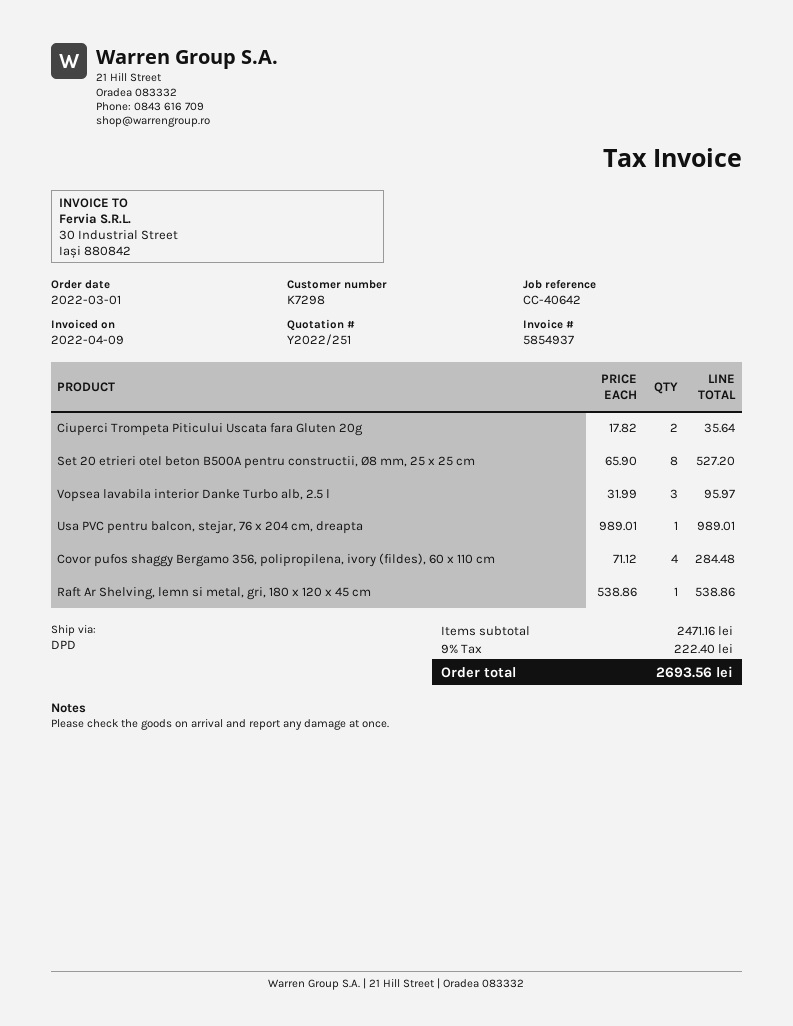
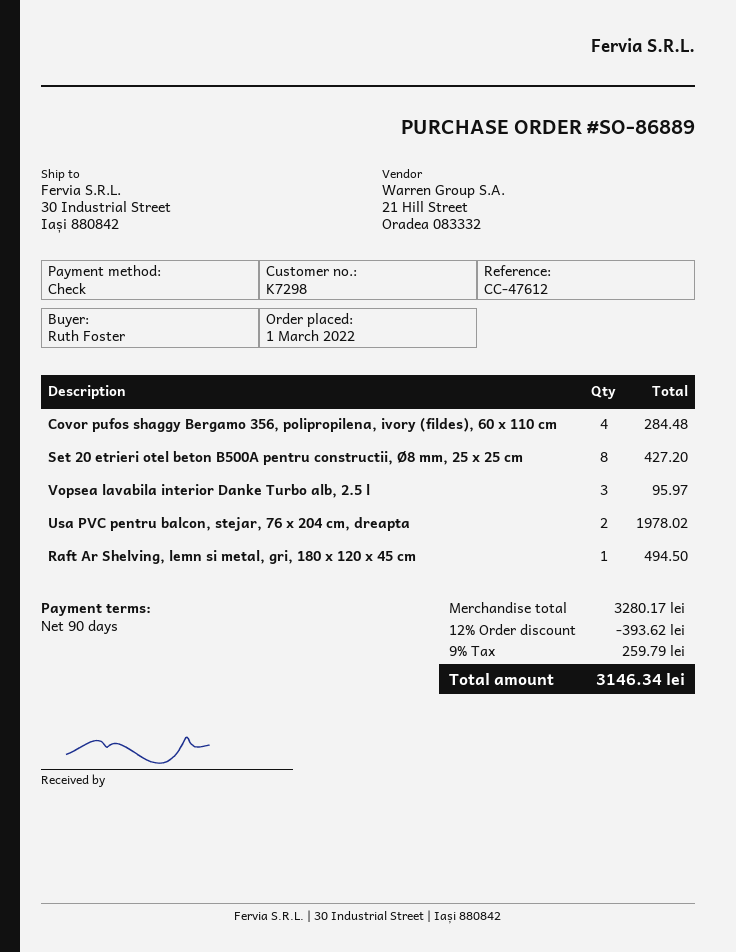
reference: CC-40642 -> CC-47612
Ciuperci Trompeta Piticului Uscata fara Gluten 20g: 2 for 35.64 -> none
Set 20 etrieri otel beton B500A pentru constructii, Ø8 mm, 25 x 25 cm: 8 for 527.20 -> 8 for 427.20
Usa PVC pentru balcon, stejar, 76 x 204 cm, dreapta: 1 for 989.01 -> 2 for 1978.02
Raft Ar Shelving, lemn si metal, gri, 180 x 120 x 45 cm: 1 for 538.86 -> 1 for 494.50
subtotal: 2471.16 -> 3280.17
discount: none -> 12% = 393.62
tax: 9% = 222.40 -> 9% = 259.79
total: 2693.56 -> 3146.34

